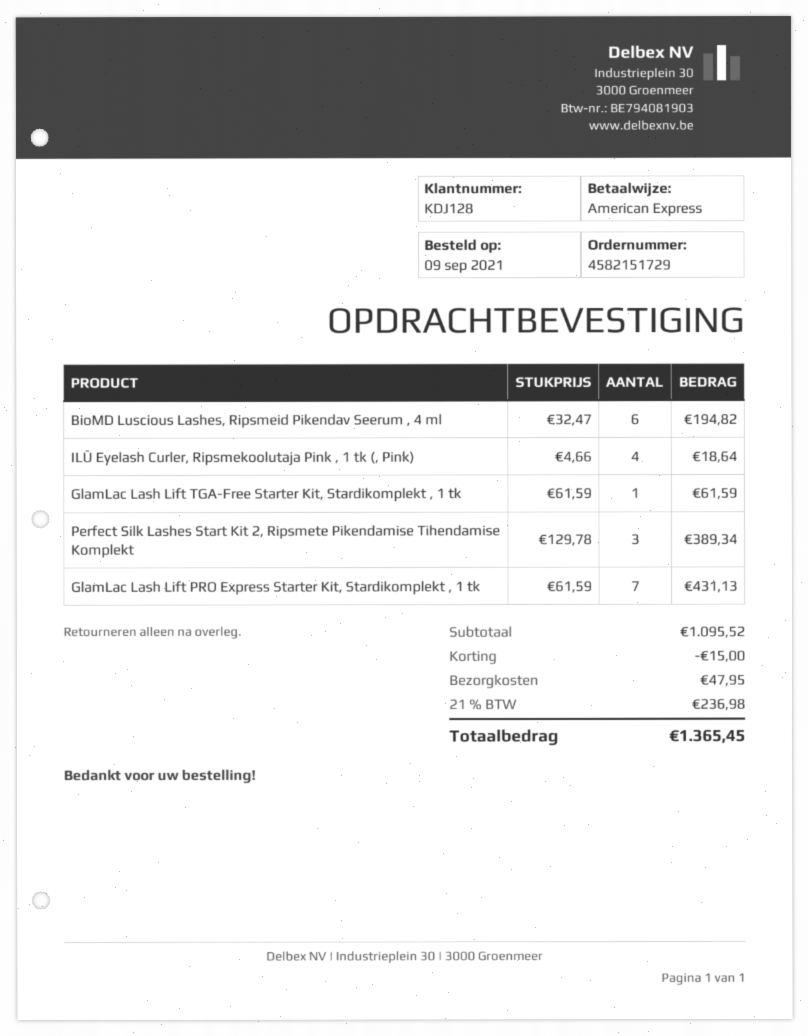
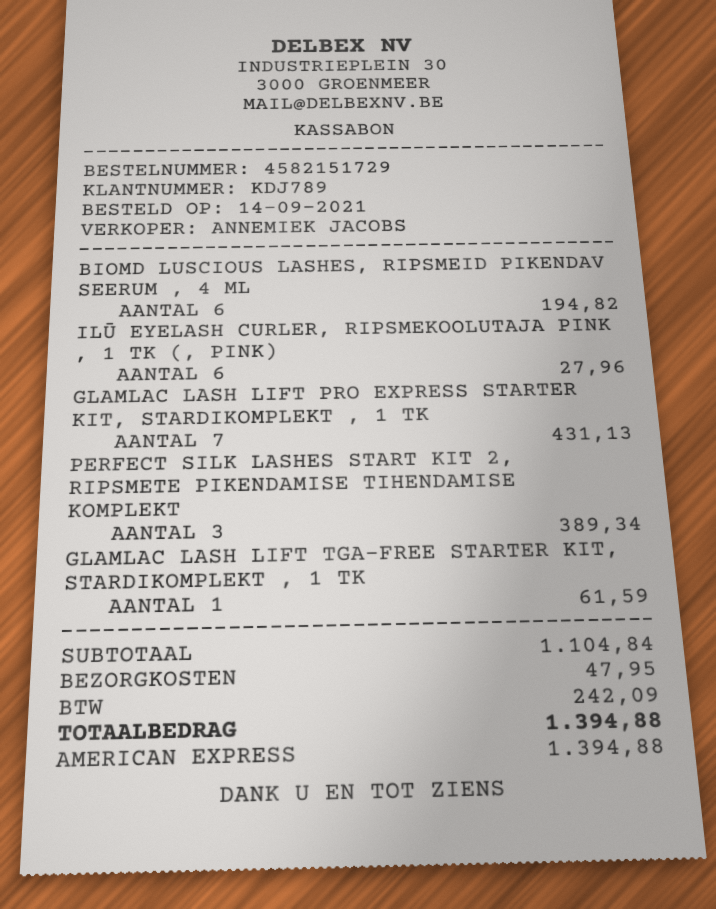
order date: 2021-09-09 -> 2021-09-14
customer number: KDJ128 -> KDJ789
ILŪ Eyelash Curler, Ripsmekoolutaja Pink , 1 tk (, Pink): 4 for 18.64 -> 6 for 27.96
subtotal: 1095.52 -> 1104.84
discount: 15.00 -> none
tax: 236.98 -> 242.09
total: 1365.45 -> 1394.88

